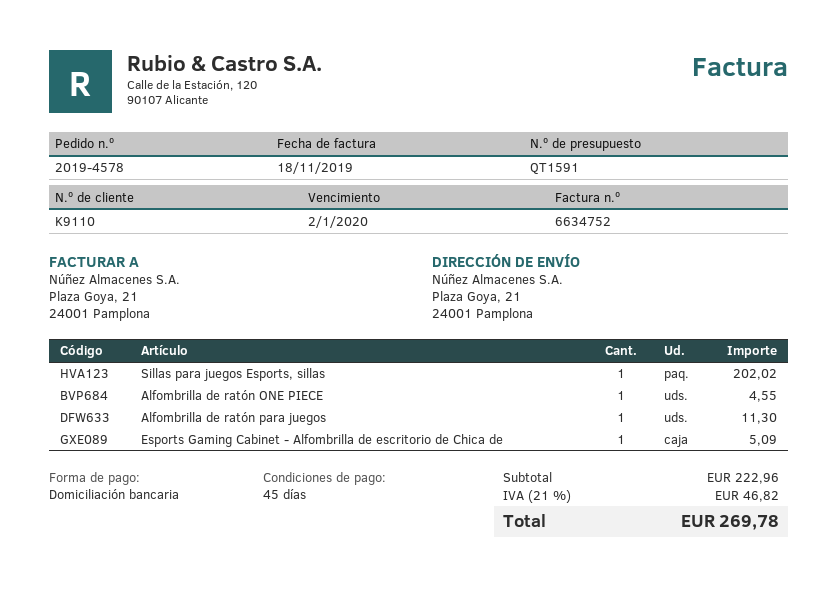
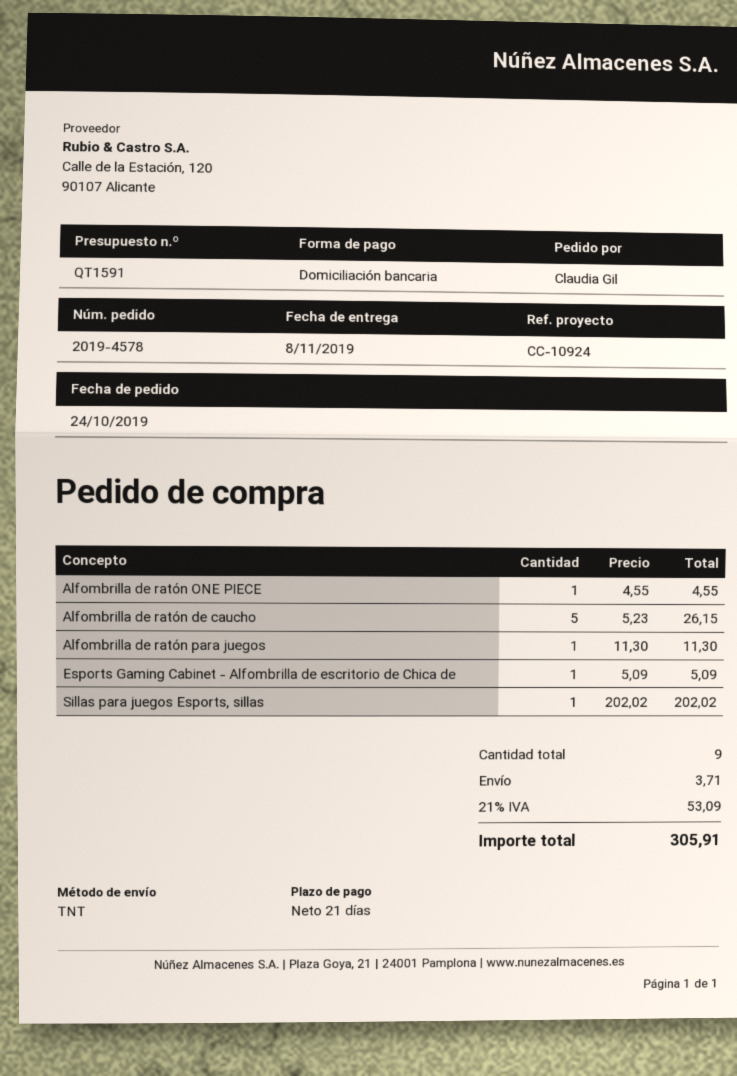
payment terms: 45 days -> 21 days
Alfombrilla de ratón de caucho: none -> 5 for 26.15
shipping: none -> 3.71
tax: 21% = 46.82 -> 21% = 53.09
total: 269.78 -> 305.91

